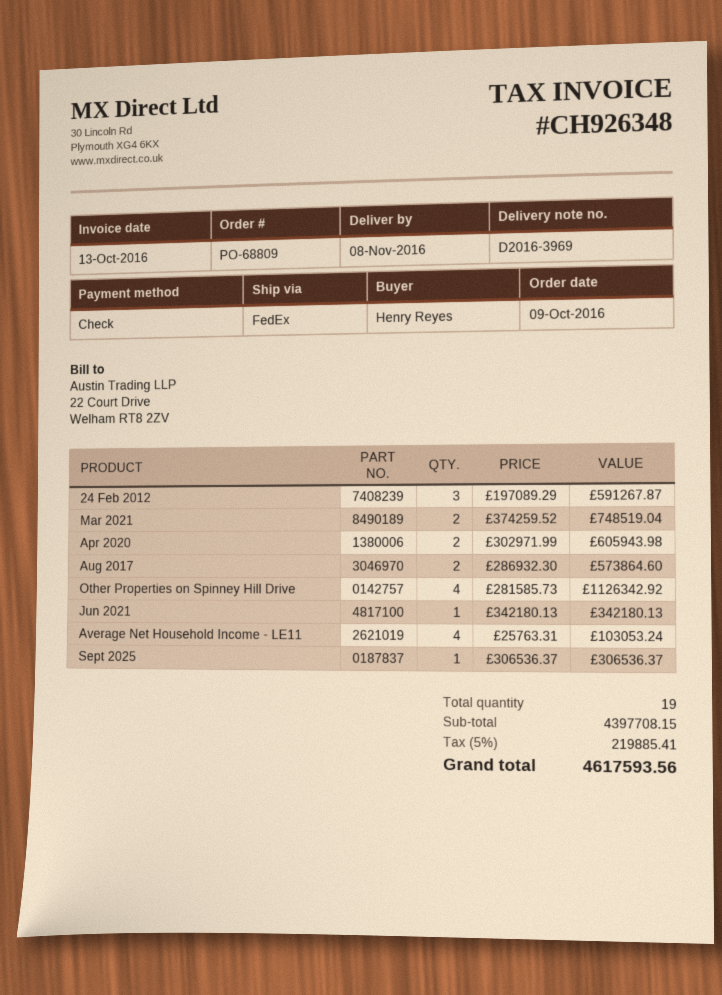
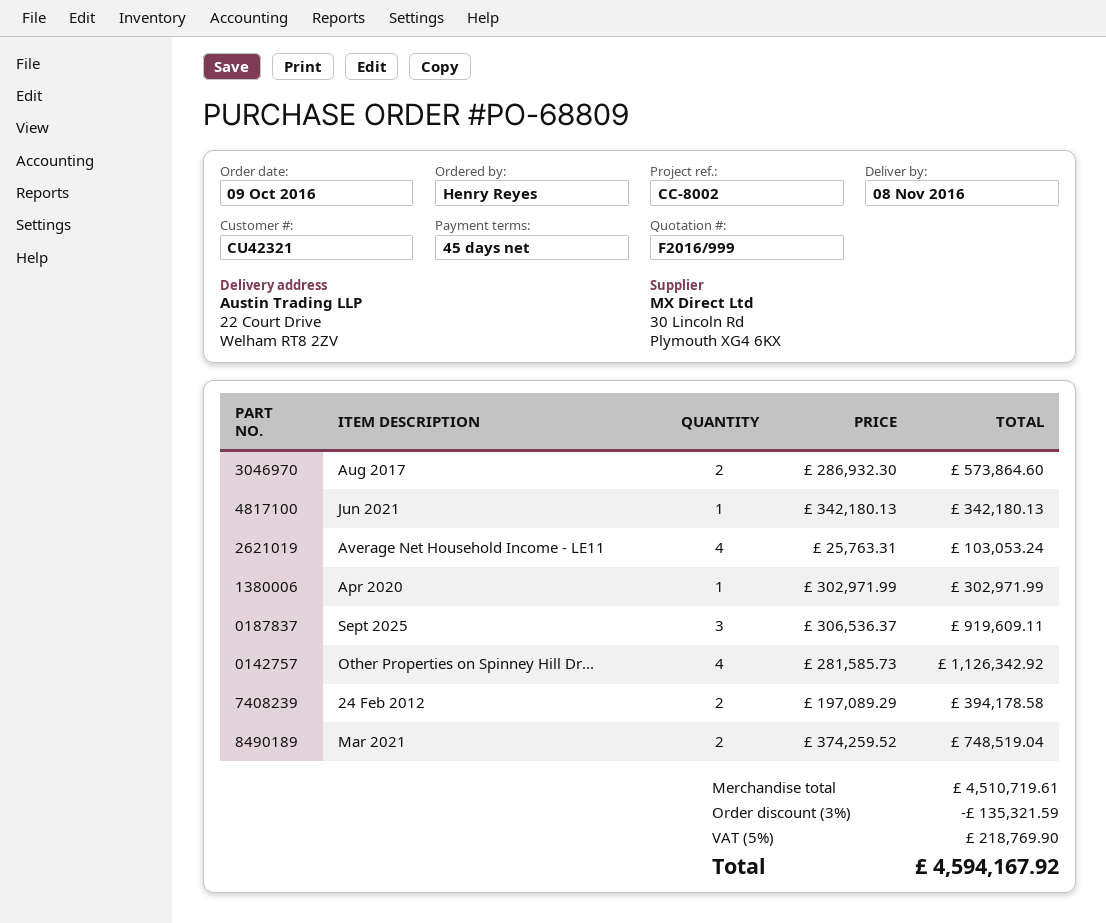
24 Feb 2012: 3 x 197089.29 = 591267.87 -> 2 x 197089.29 = 394178.58
Apr 2020: 2 x 302971.99 = 605943.98 -> 1 x 302971.99 = 302971.99
Sept 2025: 1 x 306536.37 = 306536.37 -> 3 x 306536.37 = 919609.11
subtotal: 4397708.15 -> 4510719.61
discount: none -> 3% = 135321.59
tax: 5% = 219885.41 -> 5% = 218769.90
total: 4617593.56 -> 4594167.92

